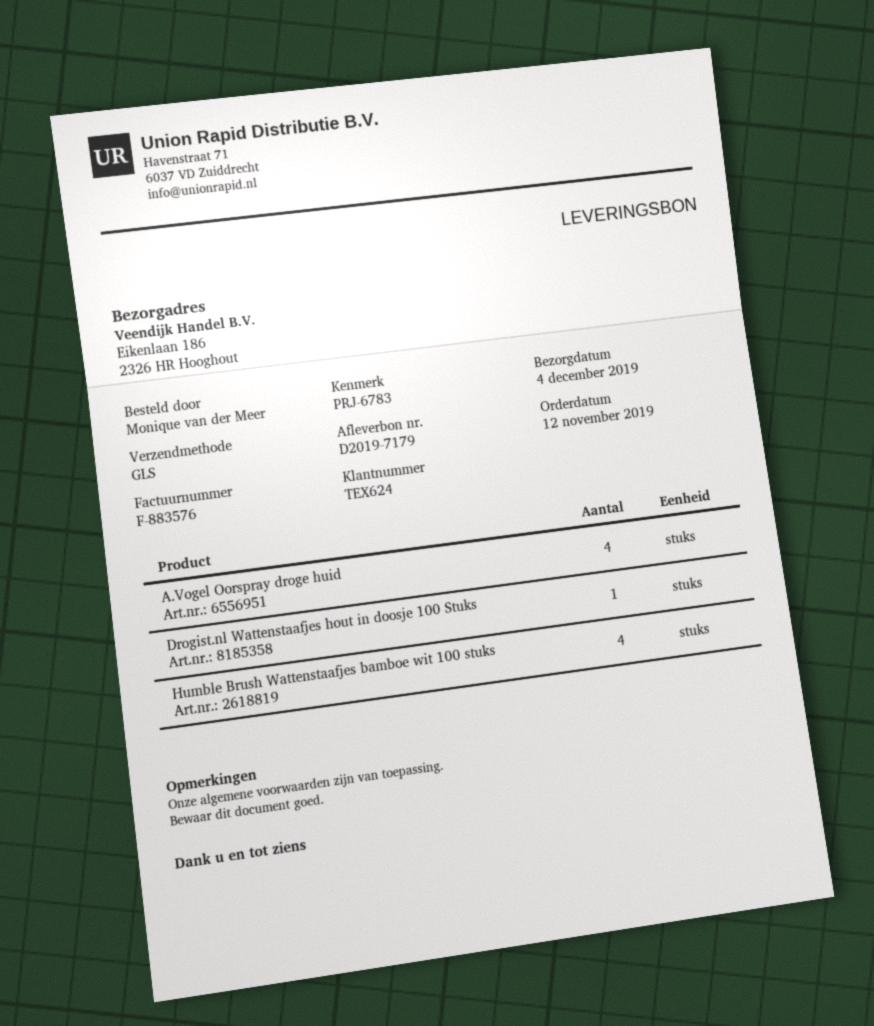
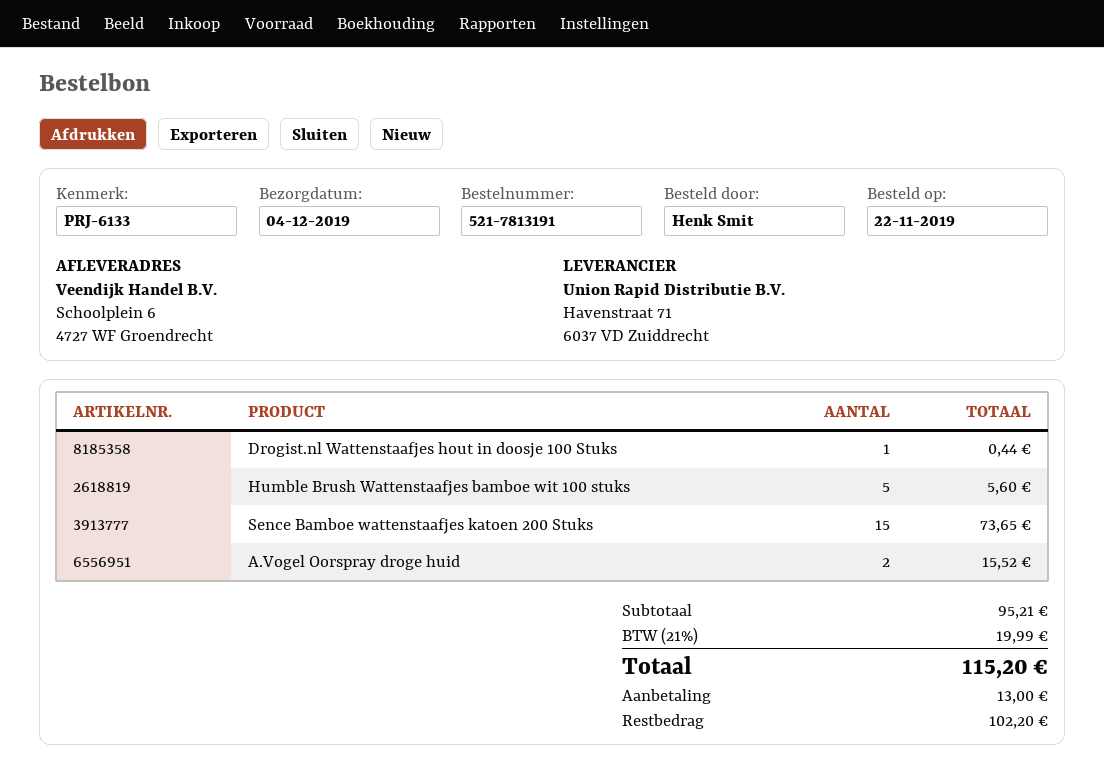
order date: 2019-11-12 -> 2019-11-22
reference: PRJ-6783 -> PRJ-6133
ordered by: Monique van der Meer -> Henk Smit
ship to: Eikenlaan 186, 2326 HR Hooghout -> Schoolplein 6, 4727 WF Groendrecht
A.Vogel Oorspray droge huid: 4 -> 2
Humble Brush Wattenstaafjes bamboe wit 100 stuks: 4 -> 5
Sence Bamboe wattenstaafjes katoen 200 Stuks: none -> 15

